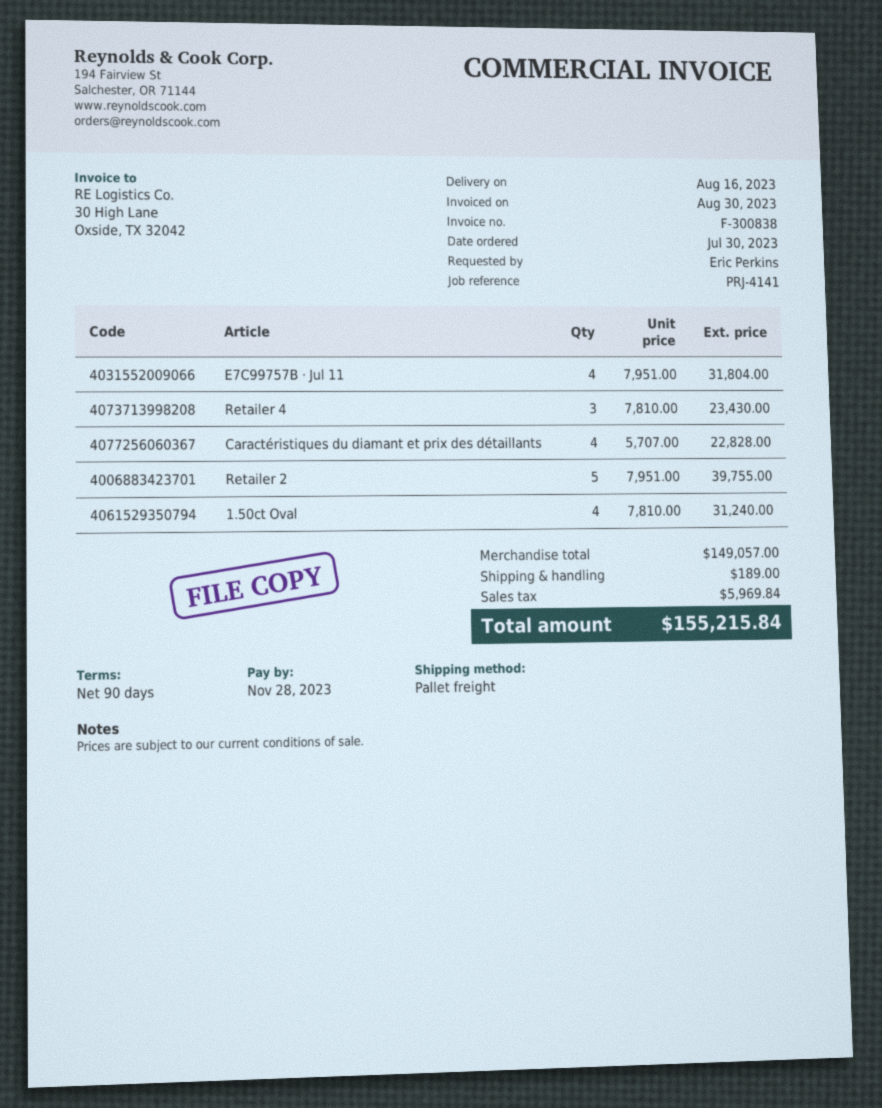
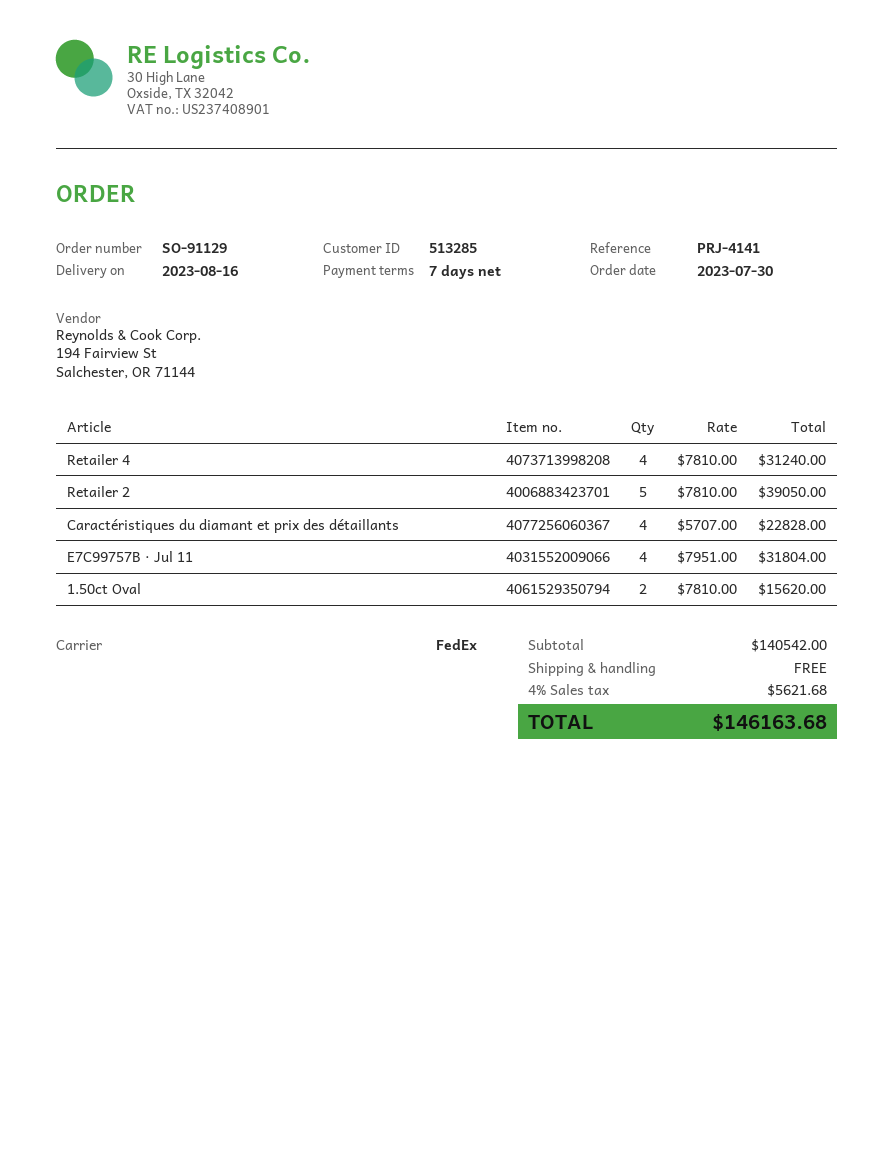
payment terms: 90 days -> 7 days
shipping method: pallet freight -> FedEx
Retailer 4: 3 x 7810.00 = 23430.00 -> 4 x 7810.00 = 31240.00
Retailer 2: 5 x 7951.00 = 39755.00 -> 5 x 7810.00 = 39050.00
1.50ct Oval: 4 x 7810.00 = 31240.00 -> 2 x 7810.00 = 15620.00
subtotal: 149057.00 -> 140542.00
shipping: 189.00 -> 0.00
tax: 5969.84 -> 5621.68
total: 155215.84 -> 146163.68

